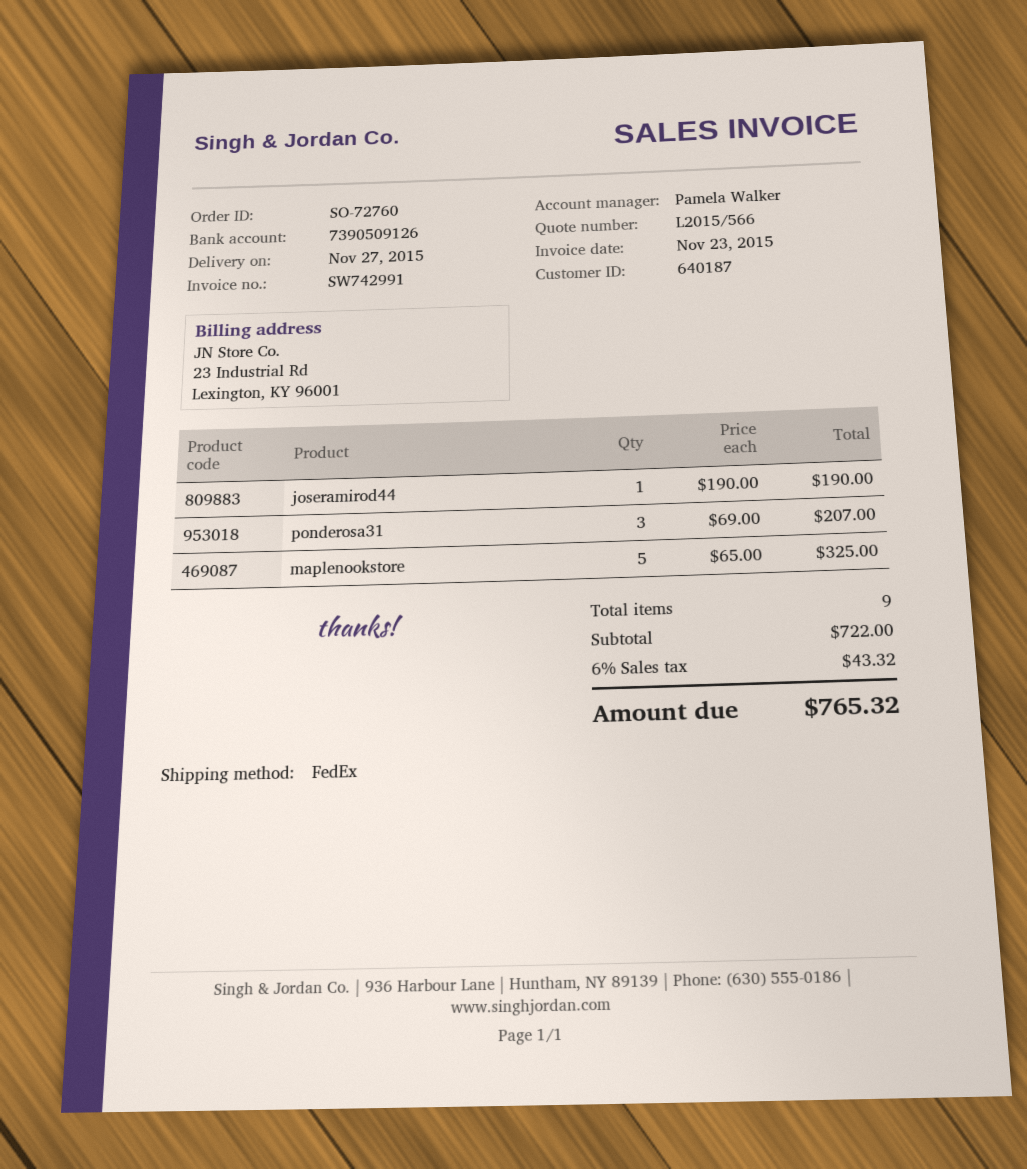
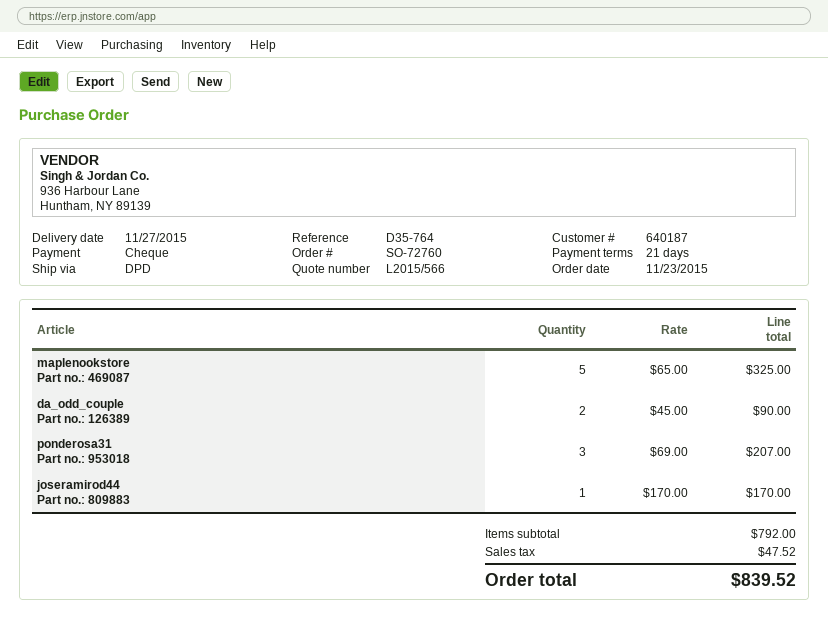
shipping method: FedEx -> DPD
joseramirod44: 1 x 190.00 = 190.00 -> 1 x 170.00 = 170.00
da_odd_couple: none -> 2 x 45.00 = 90.00
subtotal: 722.00 -> 792.00
tax: 43.32 -> 47.52
total: 765.32 -> 839.52

